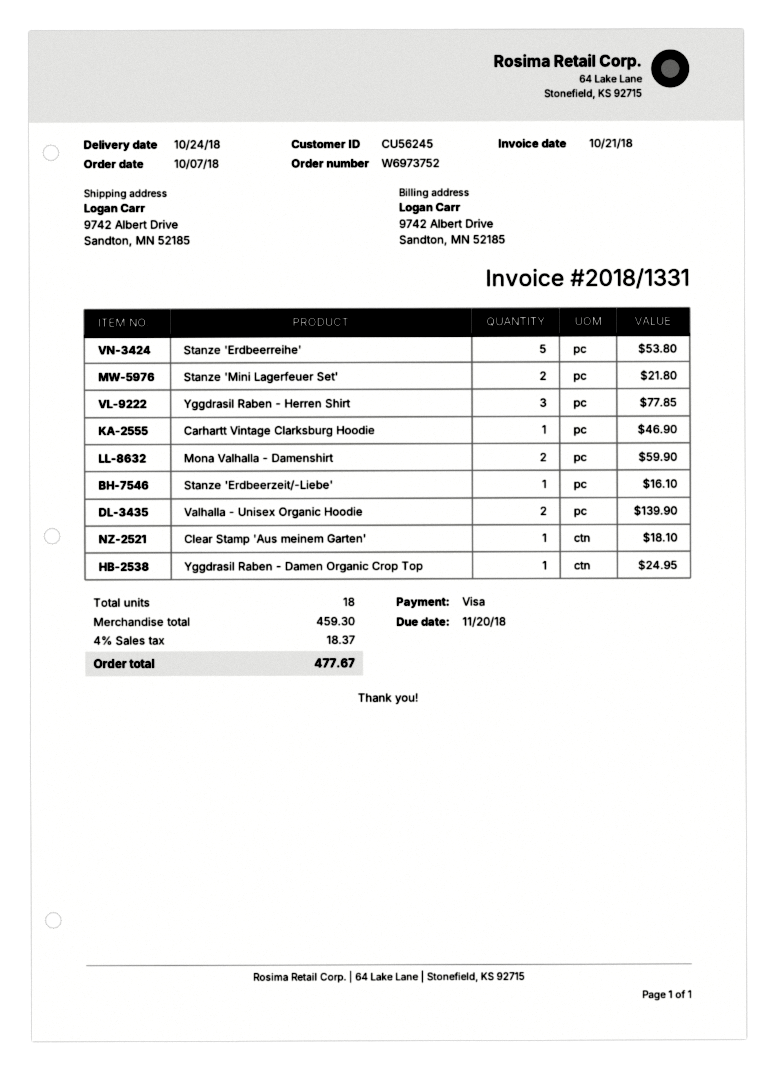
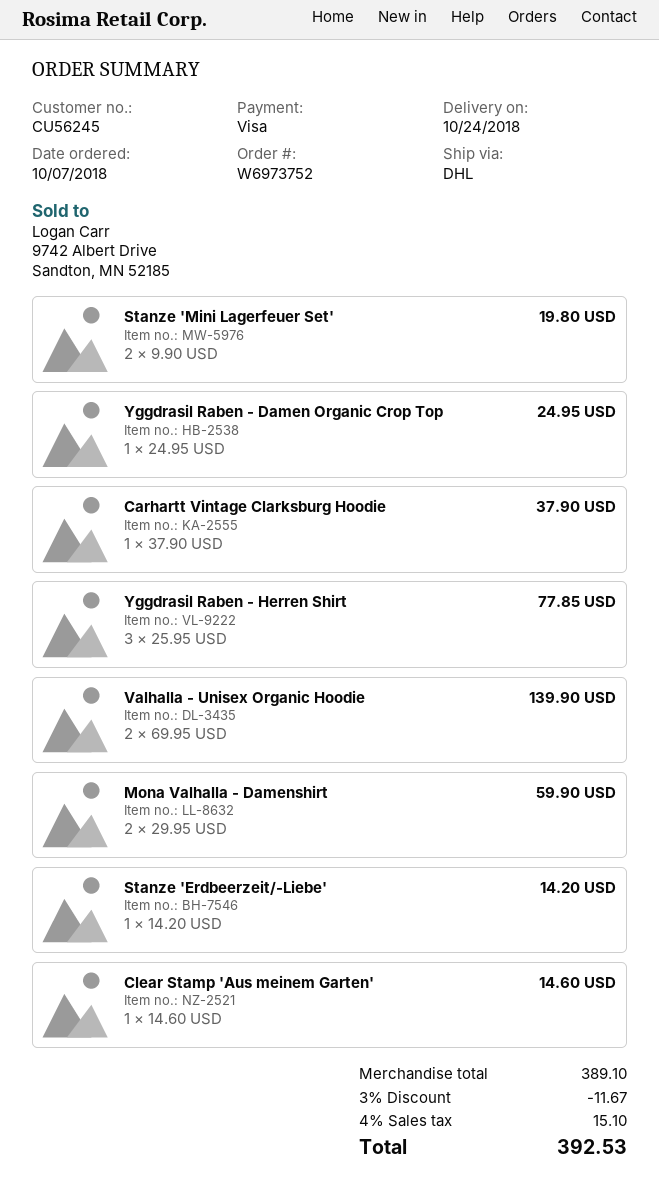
Stanze 'Erdbeerreihe': 5 for 53.80 -> none
Stanze 'Mini Lagerfeuer Set': 2 for 21.80 -> 2 for 19.80
Carhartt Vintage Clarksburg Hoodie: 1 for 46.90 -> 1 for 37.90
Stanze 'Erdbeerzeit/-Liebe': 1 for 16.10 -> 1 for 14.20
Clear Stamp 'Aus meinem Garten': 1 for 18.10 -> 1 for 14.60
subtotal: 459.30 -> 389.10
discount: none -> 3% = 11.67
tax: 4% = 18.37 -> 4% = 15.10
total: 477.67 -> 392.53

